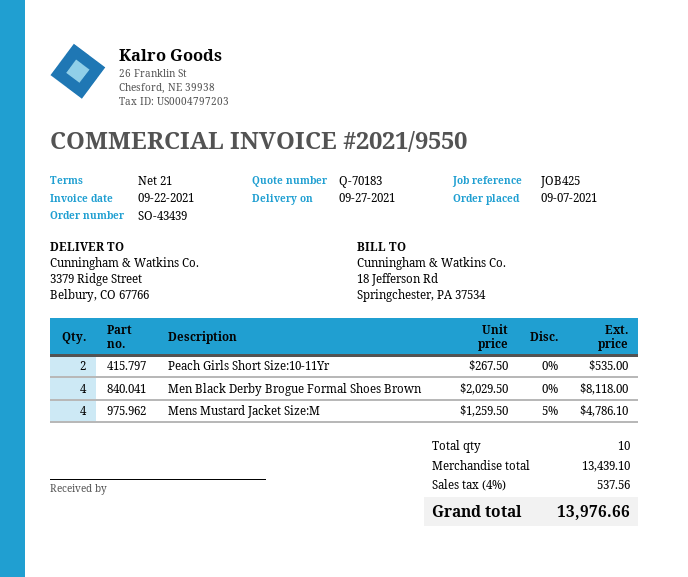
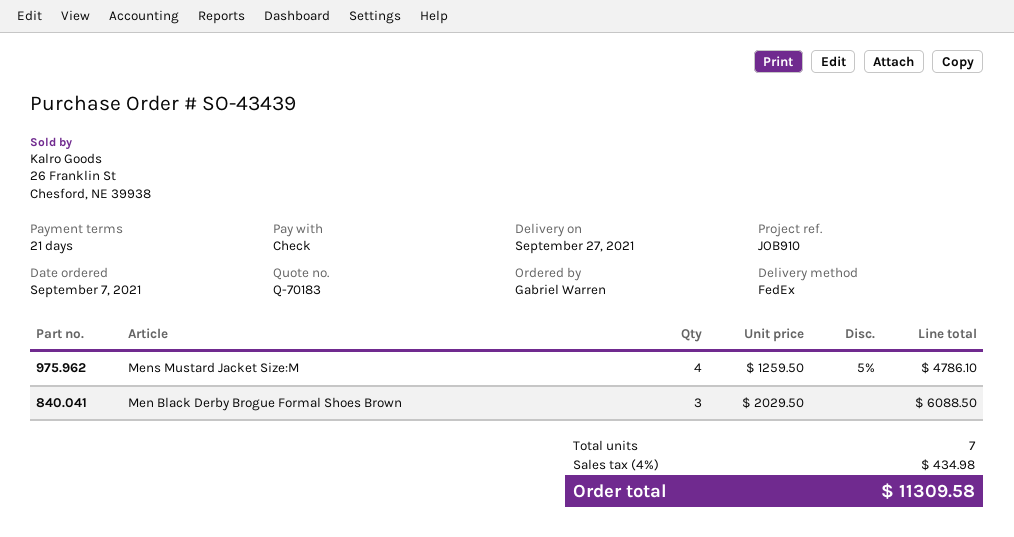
reference: JOB425 -> JOB910
Peach Girls Short Size:10-11Yr: 2 x 267.50 = 535.00 -> none
Men Black Derby Brogue Formal Shoes Brown: 4 x 2029.50 = 8118.00 -> 3 x 2029.50 = 6088.50
total quantity: 10 -> 7
tax: 4% = 537.56 -> 4% = 434.98
total: 13976.66 -> 11309.58

